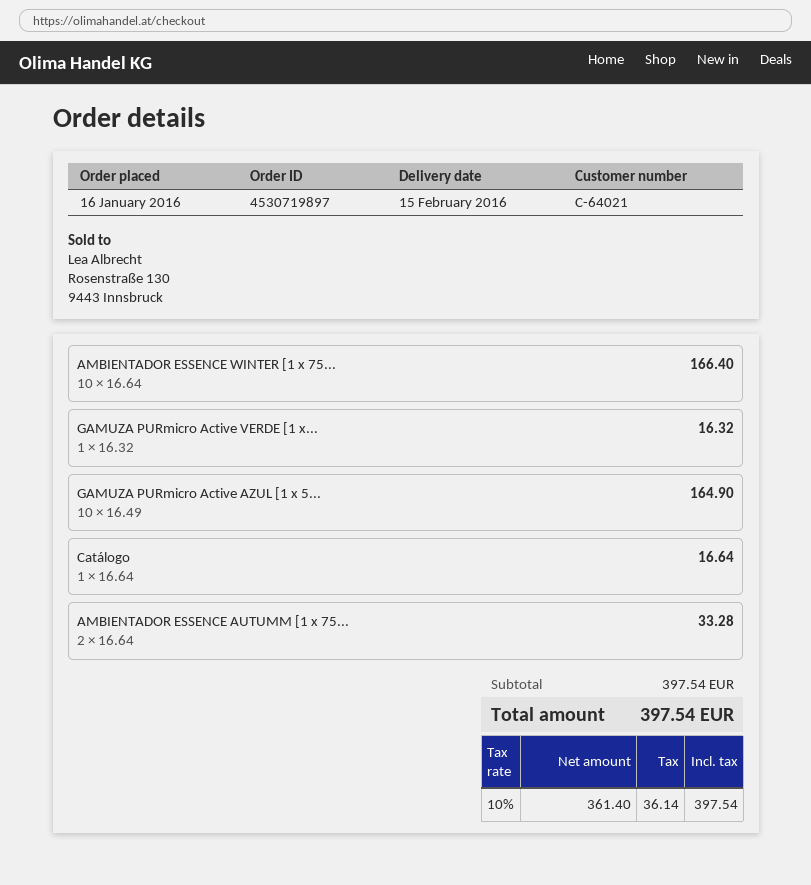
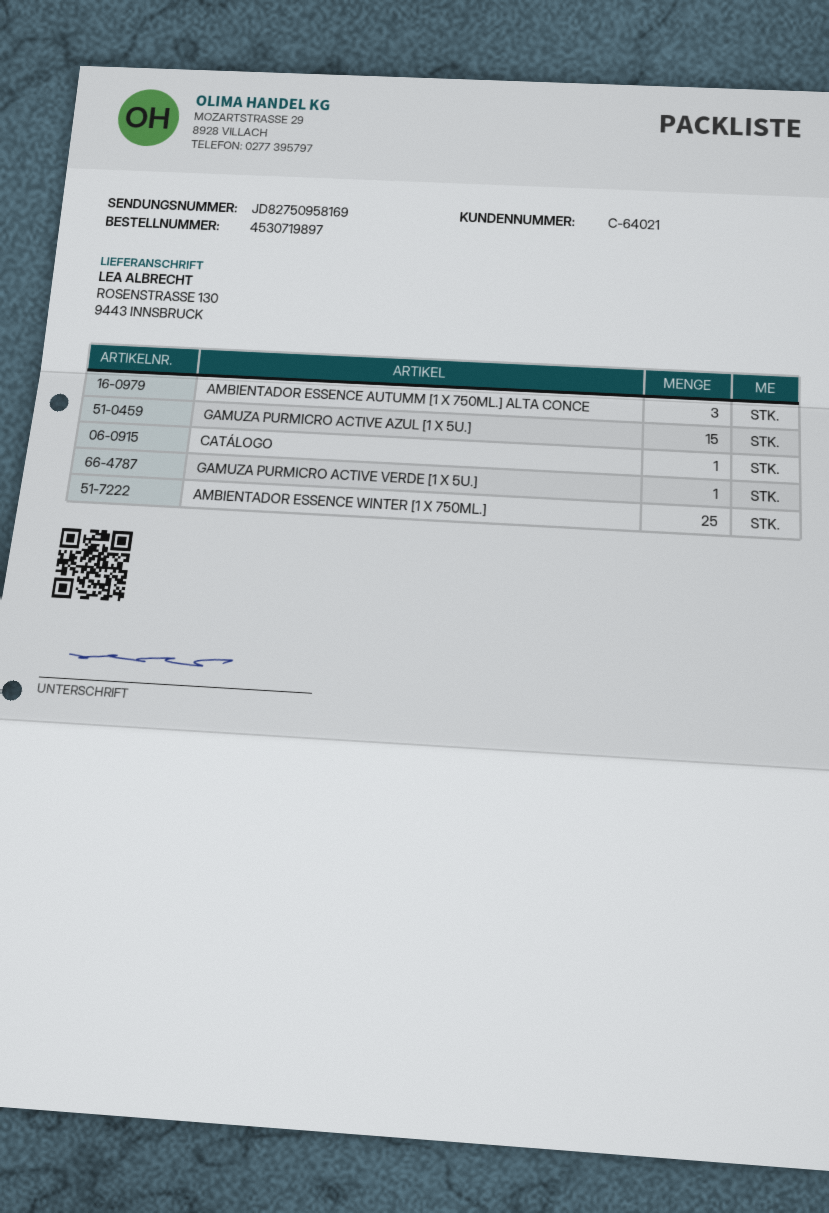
AMBIENTADOR ESSENCE WINTER [1 x 75...: 10 -> 25
GAMUZA PURmicro Active AZUL [1 x 5...: 10 -> 15
AMBIENTADOR ESSENCE AUTUMM [1 x 75...: 2 -> 3

